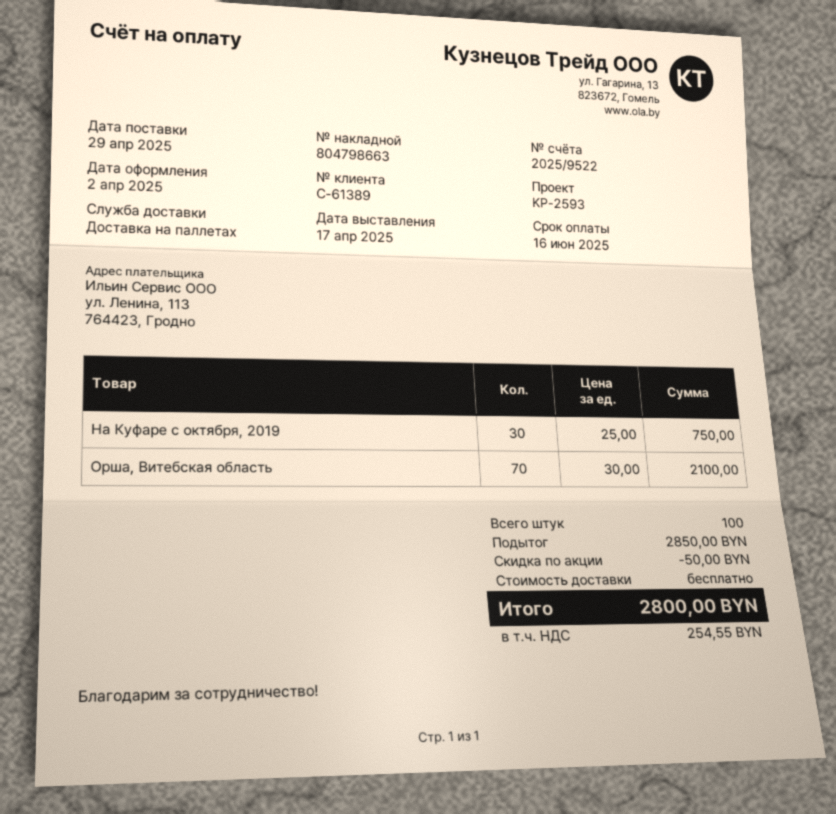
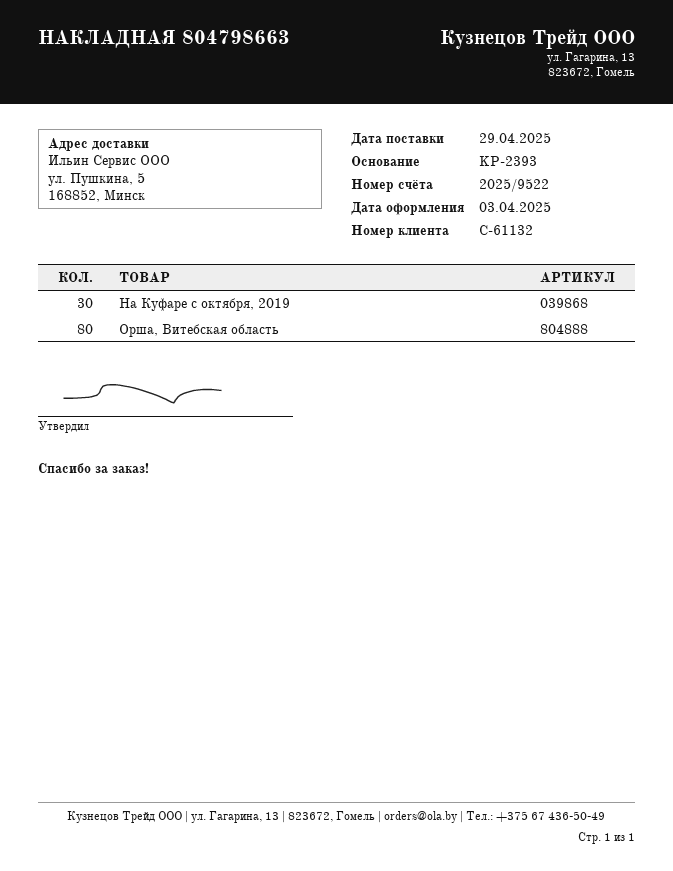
order date: 2025-04-02 -> 2025-04-03
customer number: C-61389 -> C-61132
reference: KP-2593 -> KP-2393
Орша, Витебская область: 70 -> 80

